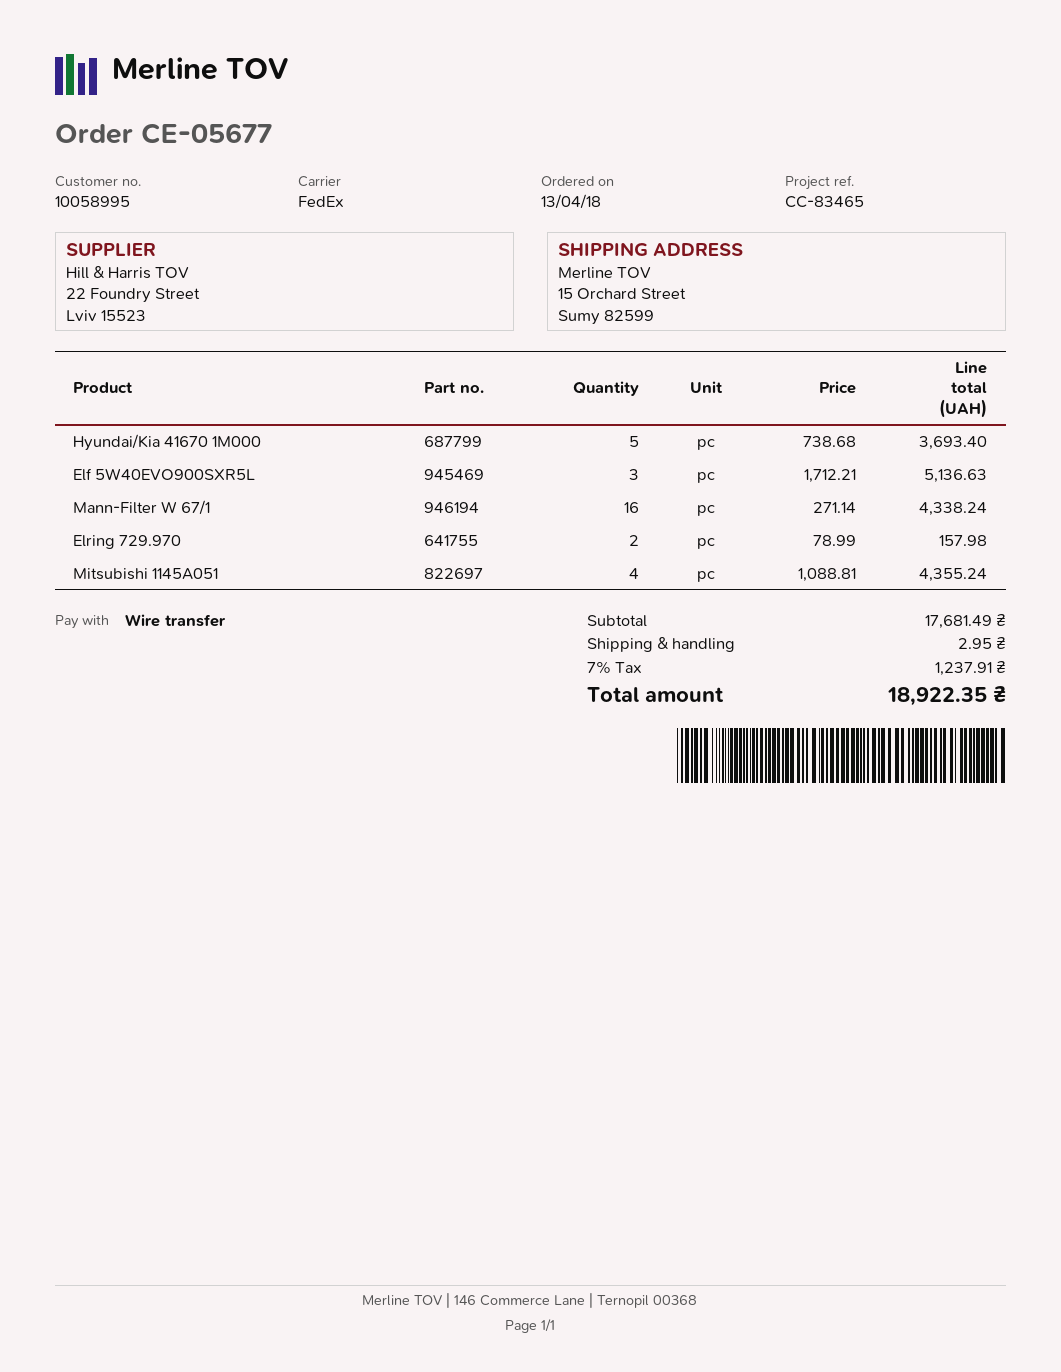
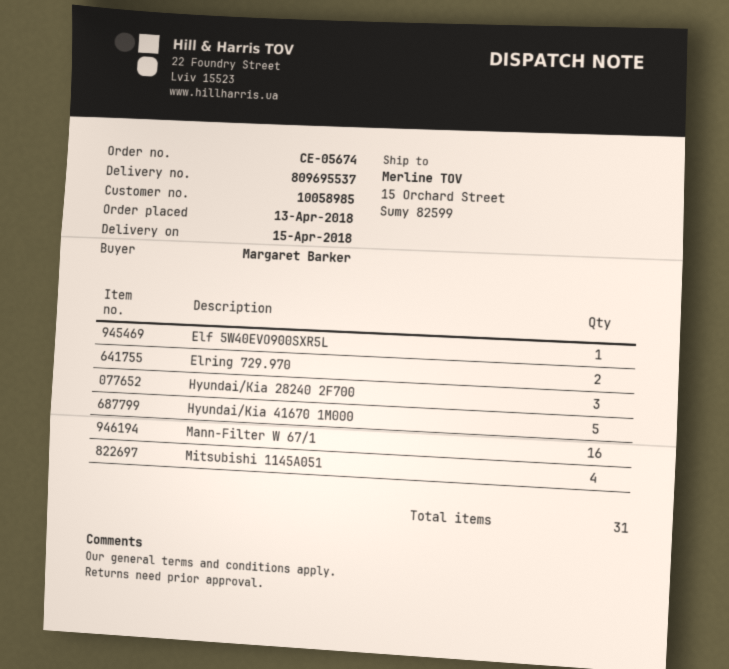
order number: CE-05677 -> CE-05674
customer number: 10058995 -> 10058985
Elf 5W40EVO900SXR5L: 3 -> 1
Hyundai/Kia 28240 2F700: none -> 3

